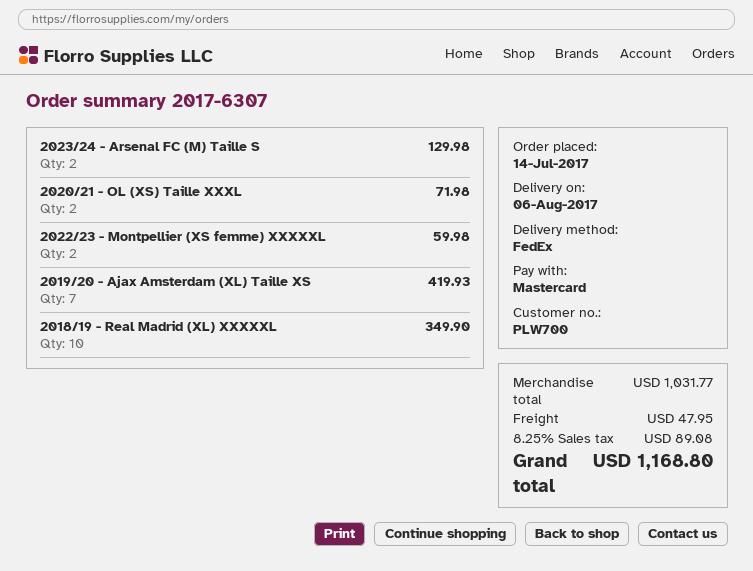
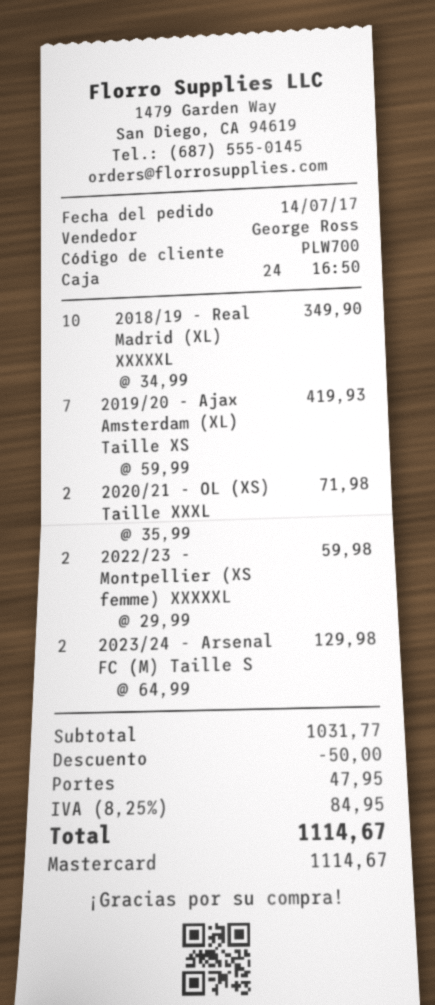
discount: none -> 50.00
tax: 8.25% = 89.08 -> 8.25% = 84.95
total: 1168.80 -> 1114.67

